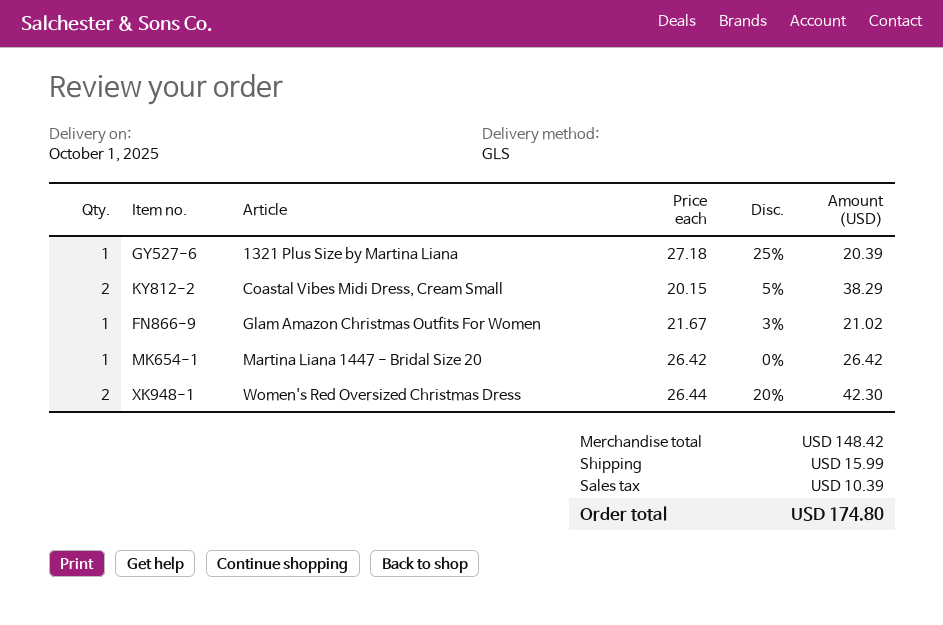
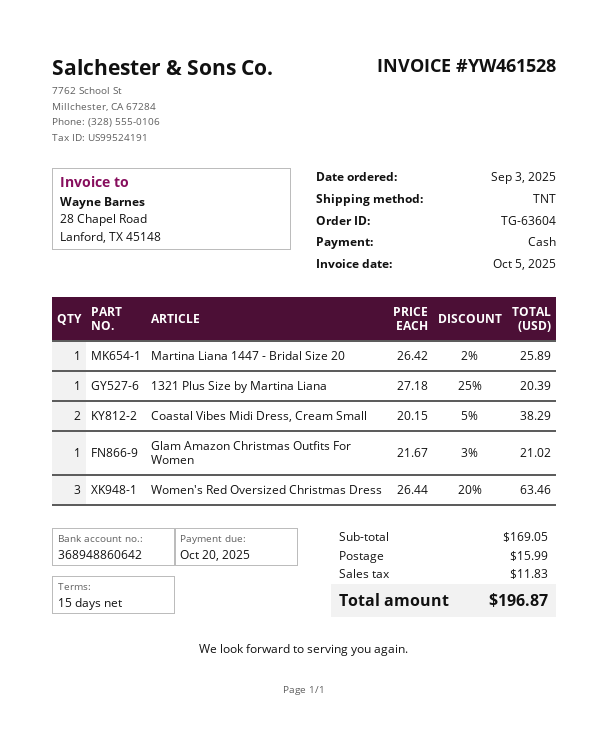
shipping method: GLS -> TNT
Martina Liana 1447 - Bridal Size 20: 1 x 26.42 = 26.42 -> 1 x 26.42 - 2% = 25.89
Women's Red Oversized Christmas Dress: 2 x 26.44 - 20% = 42.30 -> 3 x 26.44 - 20% = 63.46
subtotal: 148.42 -> 169.05
tax: 10.39 -> 11.83
total: 174.80 -> 196.87

